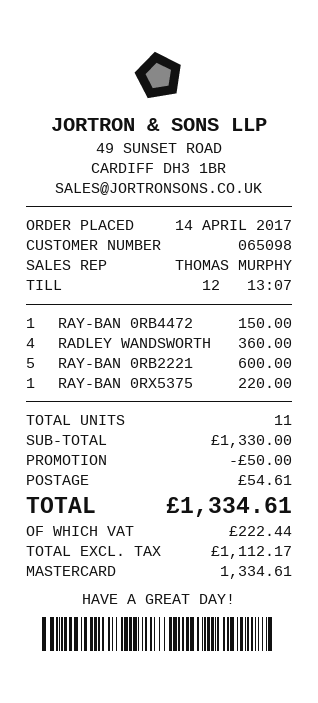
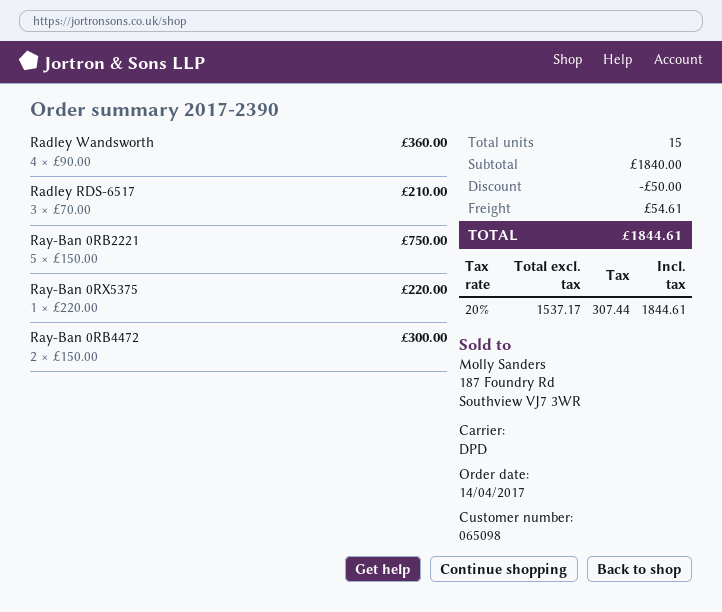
RAY-BAN 0RB4472: 1 for 150.00 -> 2 for 300.00
RAY-BAN 0RB2221: 5 for 600.00 -> 5 for 750.00
Radley RDS-6517: none -> 3 for 210.00
total quantity: 11 -> 15
subtotal: 1330.00 -> 1840.00
net: 1112.17 -> 1537.17
tax: 222.44 -> 307.44
total: 1334.61 -> 1844.61

